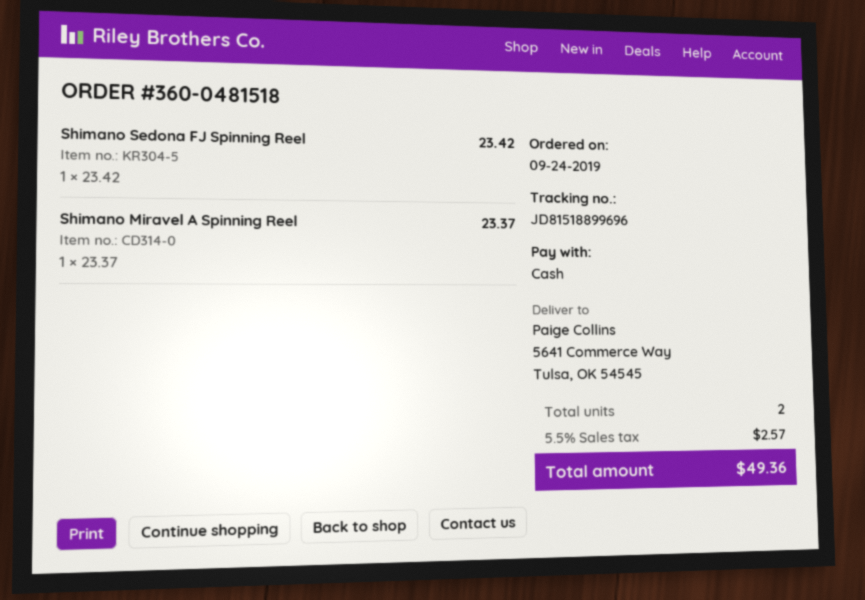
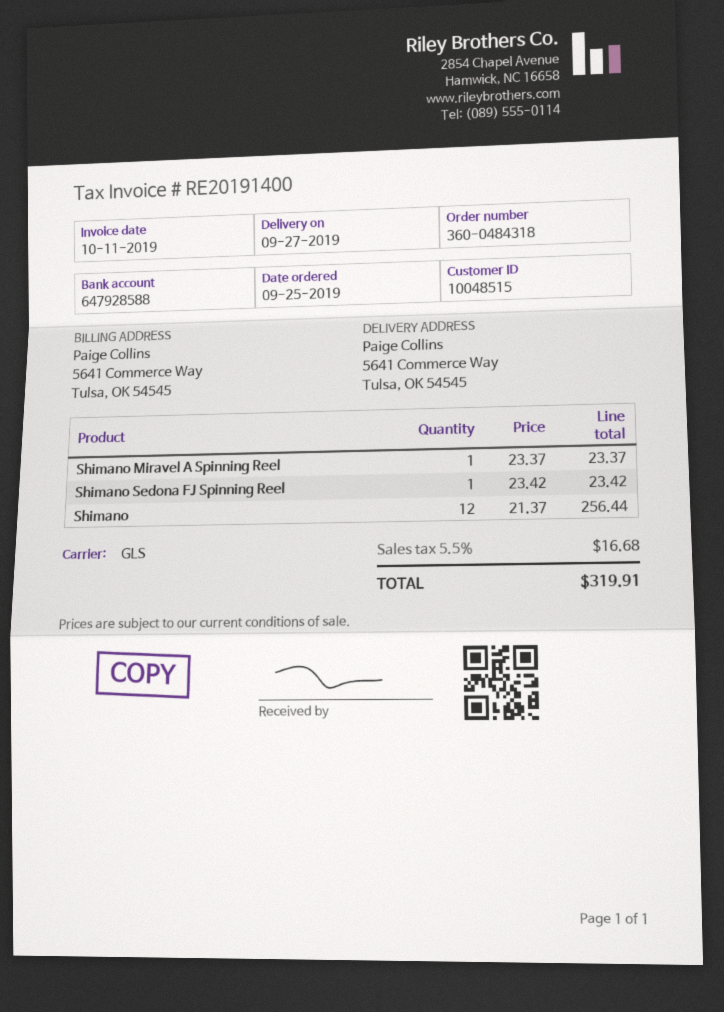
order number: 360-0481518 -> 360-0484318
order date: 2019-09-24 -> 2019-09-25
Shimano: none -> 12 x 21.37 = 256.44
tax: 5.5% = 2.57 -> 5.5% = 16.68
total: 49.36 -> 319.91

